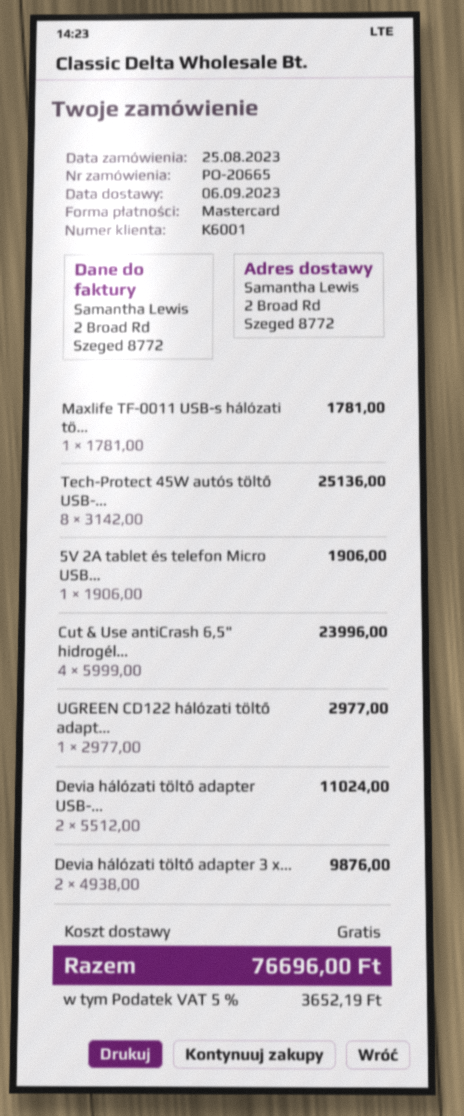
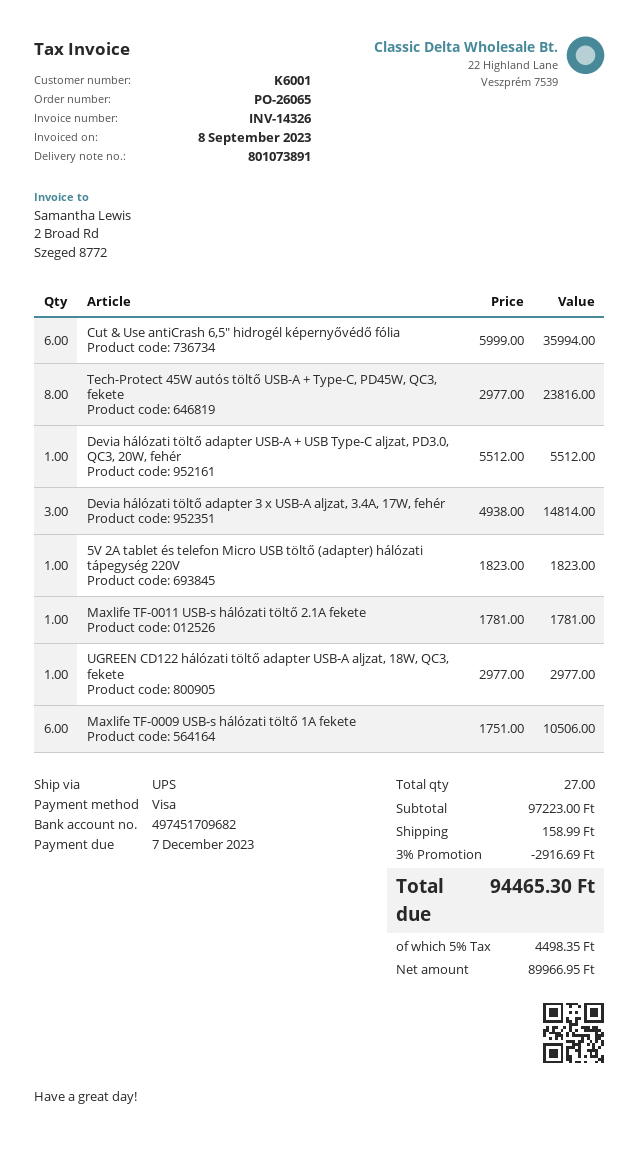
order number: PO-20665 -> PO-26065
payment method: Mastercard -> Visa
Tech-Protect 45W autós töltő USB-...: 8 x 3142.00 = 25136.00 -> 8 x 2977.00 = 23816.00
5V 2A tablet és telefon Micro USB...: 1 x 1906.00 = 1906.00 -> 1 x 1823.00 = 1823.00
Cut & Use antiCrash 6,5" hidrogél...: 4 x 5999.00 = 23996.00 -> 6 x 5999.00 = 35994.00
Devia hálózati töltő adapter USB-...: 2 x 5512.00 = 11024.00 -> 1 x 5512.00 = 5512.00
Devia hálózati töltő adapter 3 x...: 2 x 4938.00 = 9876.00 -> 3 x 4938.00 = 14814.00
Maxlife TF-0009 USB-s hálózati töltő 1A fekete: none -> 6 x 1751.00 = 10506.00
discount: none -> 3% = 2916.69
shipping: 0.00 -> 158.99
tax: 5% = 3652.19 -> 5% = 4498.35
total: 76696.00 -> 94465.30

